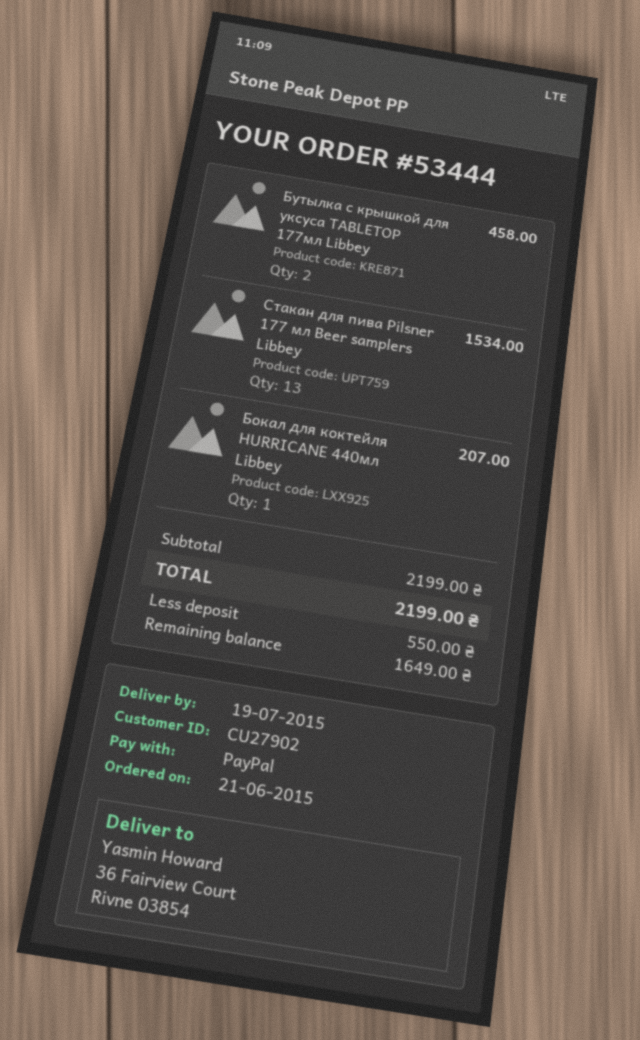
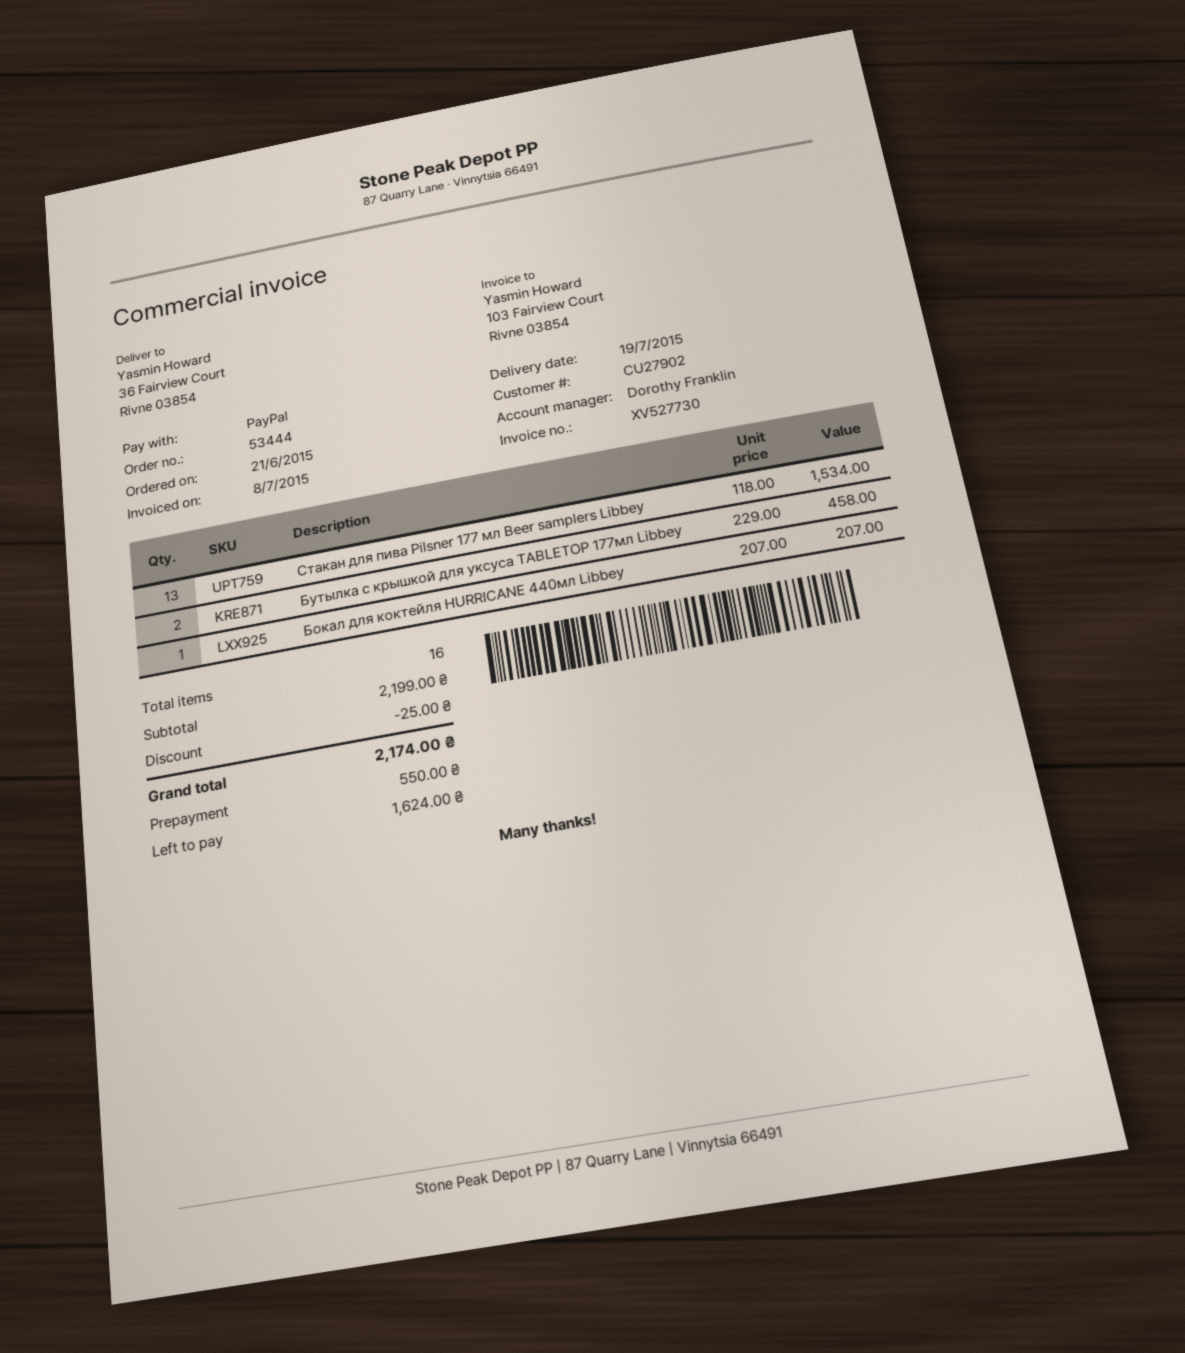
discount: none -> 25.00
total: 2199.00 -> 2174.00
balance: 1649.00 -> 1624.00

